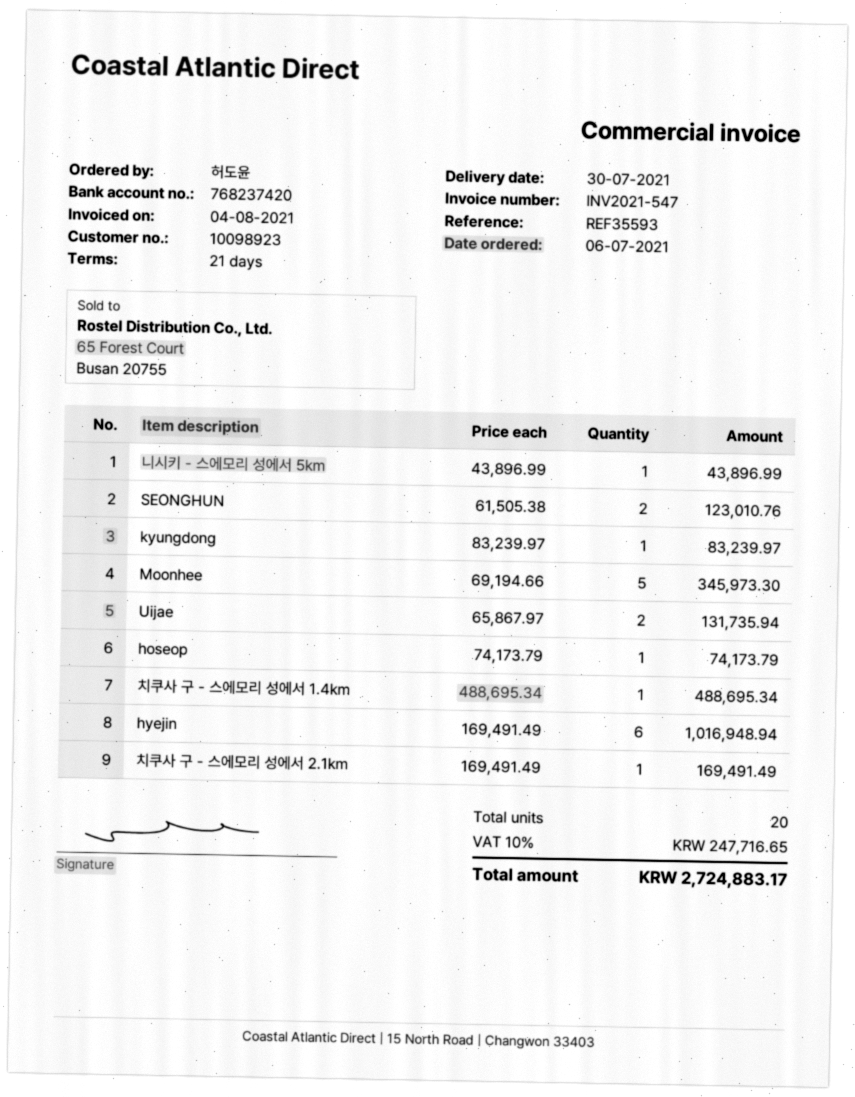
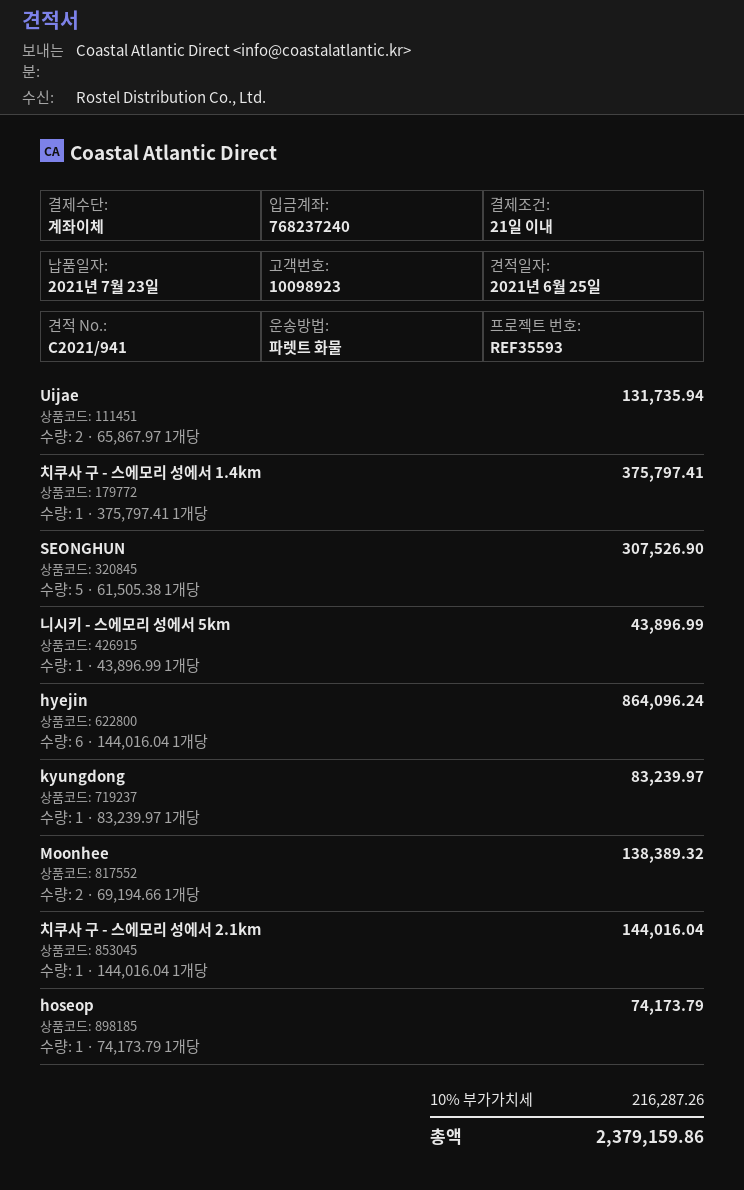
delivery date: 2021-07-30 -> 2021-07-23
bank account: 768237420 -> 768237240
SEONGHUN: 2 x 61505.38 = 123010.76 -> 5 x 61505.38 = 307526.90
Moonhee: 5 x 69194.66 = 345973.30 -> 2 x 69194.66 = 138389.32
치쿠사 구 - 스에모리 성에서 1.4km: 1 x 488695.34 = 488695.34 -> 1 x 375797.41 = 375797.41
hyejin: 6 x 169491.49 = 1016948.94 -> 6 x 144016.04 = 864096.24
치쿠사 구 - 스에모리 성에서 2.1km: 1 x 169491.49 = 169491.49 -> 1 x 144016.04 = 144016.04
tax: 10% = 247716.65 -> 10% = 216287.26
total: 2724883.17 -> 2379159.86

